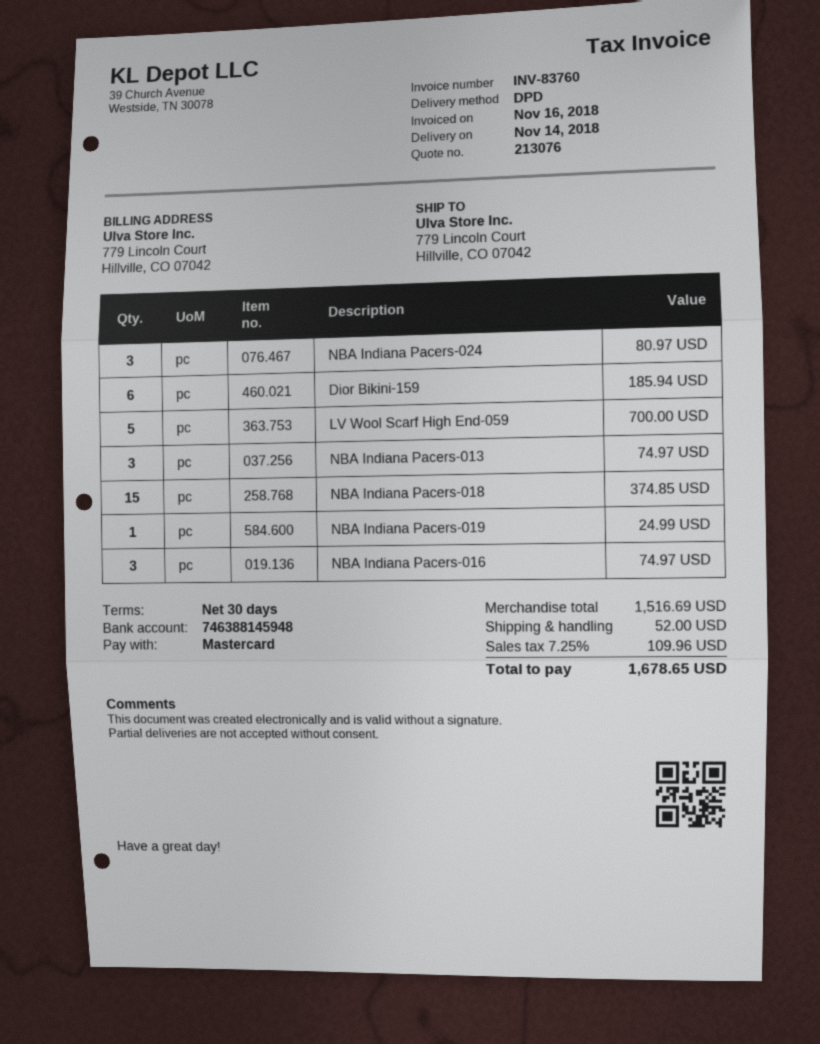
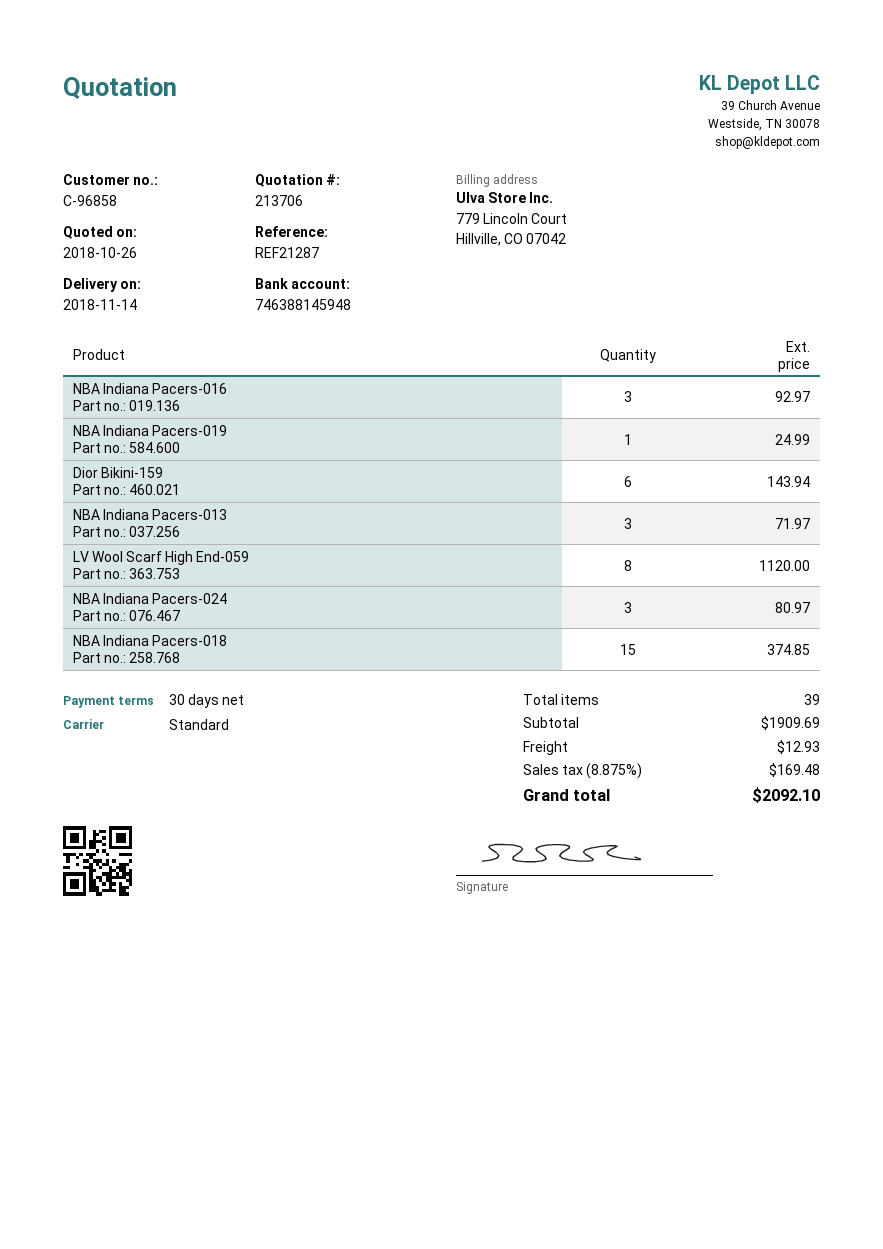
quote number: 213076 -> 213706
shipping method: DPD -> standard
Dior Bikini-159: 6 for 185.94 -> 6 for 143.94
LV Wool Scarf High End-059: 5 for 700.00 -> 8 for 1120.00
NBA Indiana Pacers-013: 3 for 74.97 -> 3 for 71.97
NBA Indiana Pacers-016: 3 for 74.97 -> 3 for 92.97
subtotal: 1516.69 -> 1909.69
shipping: 52.00 -> 12.93
tax: 7.25% = 109.96 -> 8.875% = 169.48
total: 1678.65 -> 2092.10

